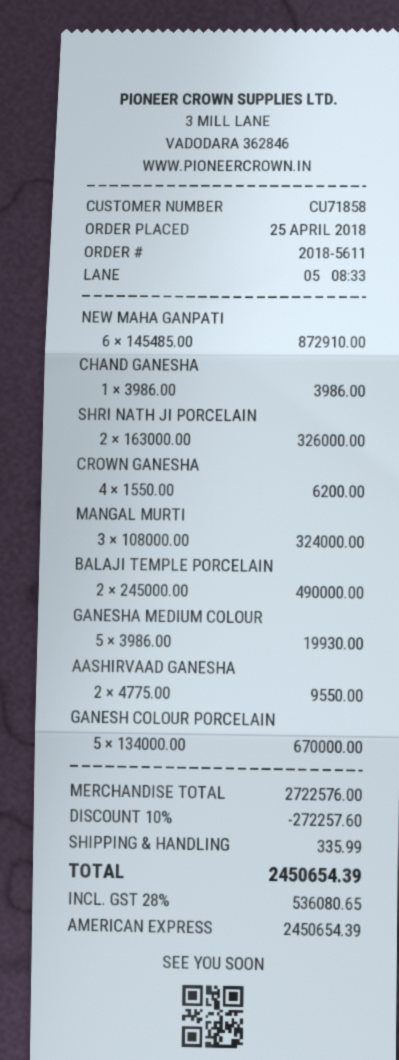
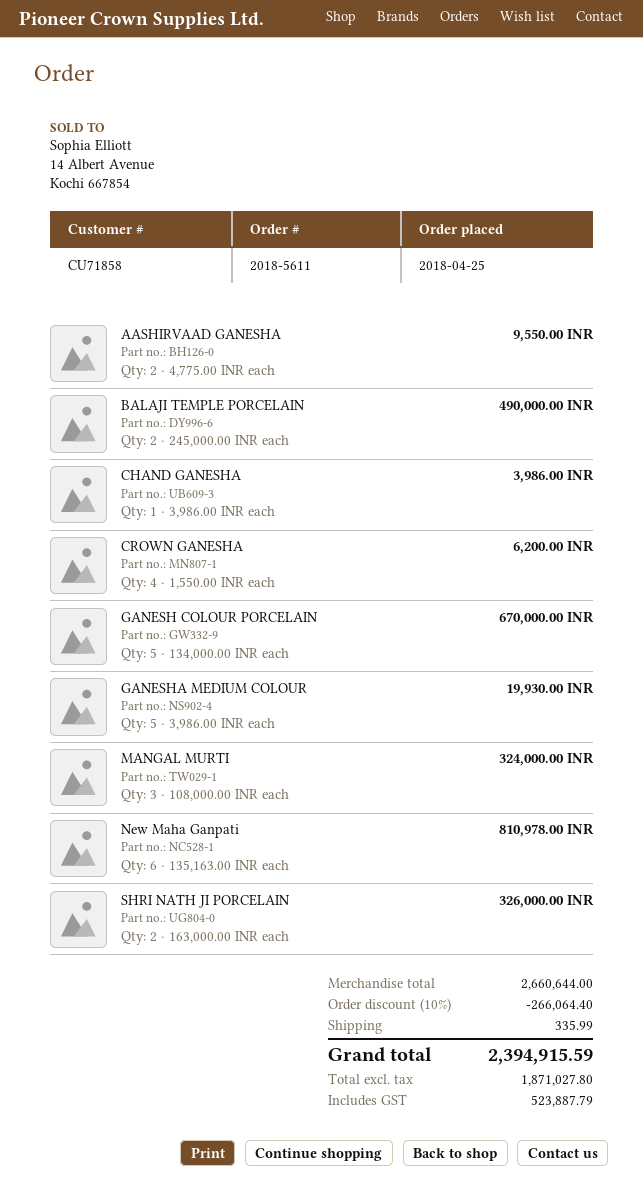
NEW MAHA GANPATI: 6 x 145485.00 = 872910.00 -> 6 x 135163.00 = 810978.00
subtotal: 2722576.00 -> 2660644.00
discount: 10% = 272257.60 -> 10% = 266064.40
tax: 536080.65 -> 523887.79
total: 2450654.39 -> 2394915.59

